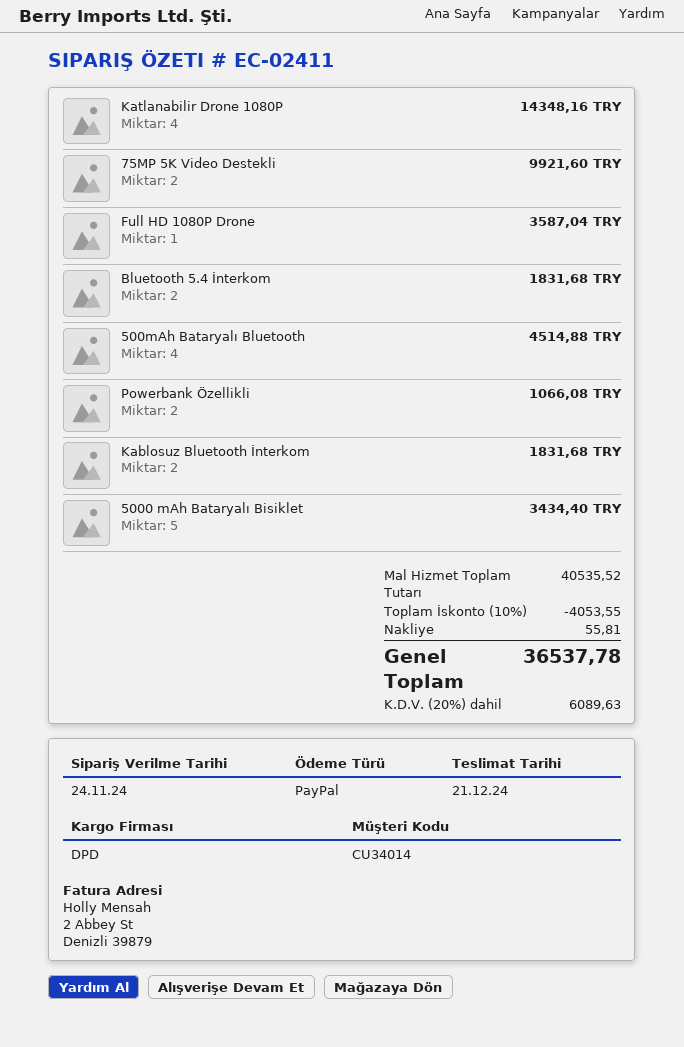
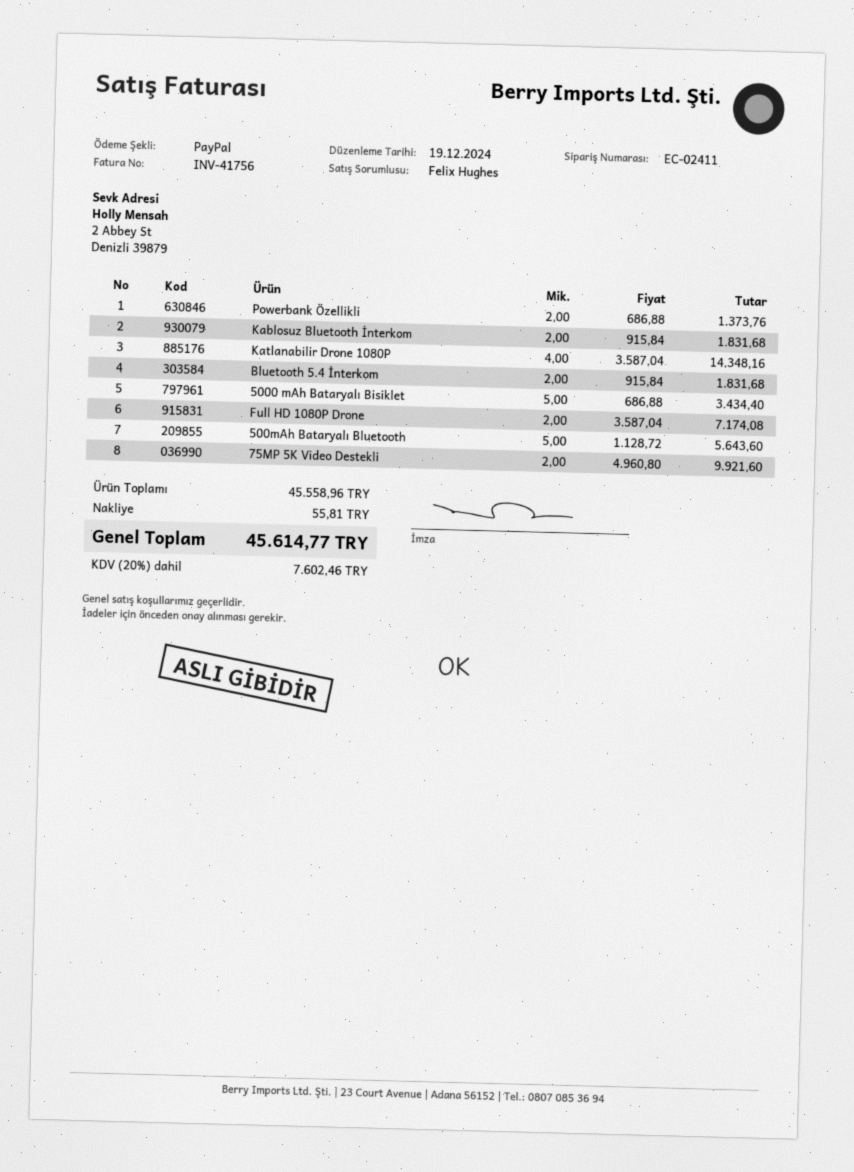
Full HD 1080P Drone: 1 for 3587.04 -> 2 for 7174.08
500mAh Bataryalı Bluetooth: 4 for 4514.88 -> 5 for 5643.60
Powerbank Özellikli: 2 for 1066.08 -> 2 for 1373.76
subtotal: 40535.52 -> 45558.96
discount: 10% = 4053.55 -> none
tax: 20% = 6089.63 -> 20% = 7602.46
total: 36537.78 -> 45614.77

